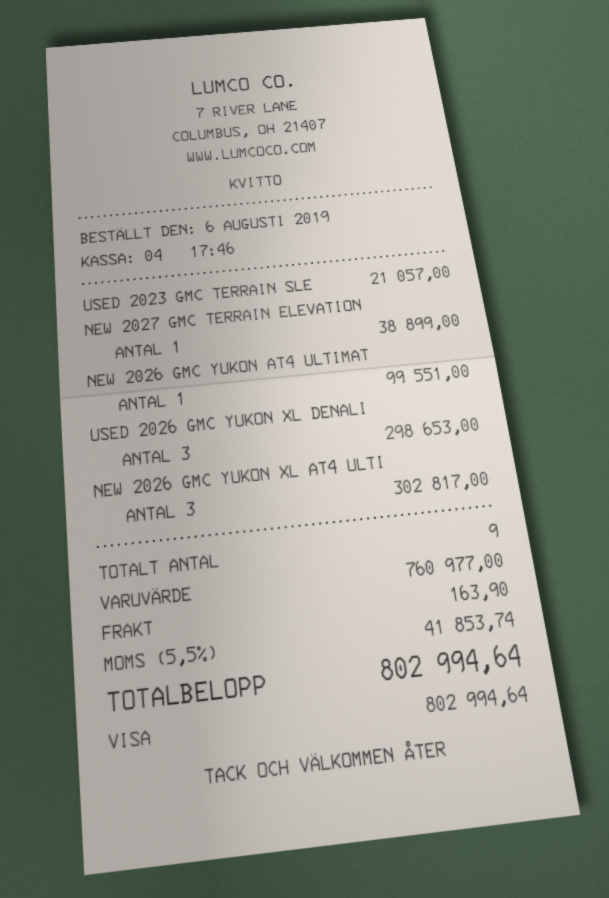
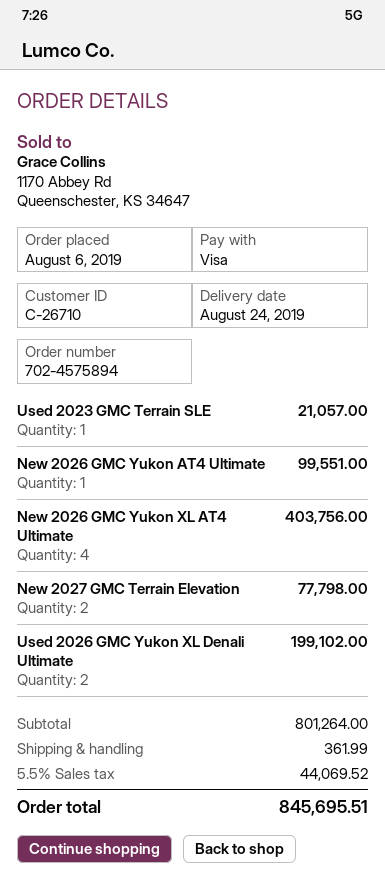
NEW 2027 GMC TERRAIN ELEVATION: 1 for 38899.00 -> 2 for 77798.00
USED 2026 GMC YUKON XL DENALI: 3 for 298653.00 -> 2 for 199102.00
NEW 2026 GMC YUKON XL AT4 ULTI: 3 for 302817.00 -> 4 for 403756.00
subtotal: 760977.00 -> 801264.00
shipping: 163.90 -> 361.99
tax: 5.5% = 41853.74 -> 5.5% = 44069.52
total: 802994.64 -> 845695.51

